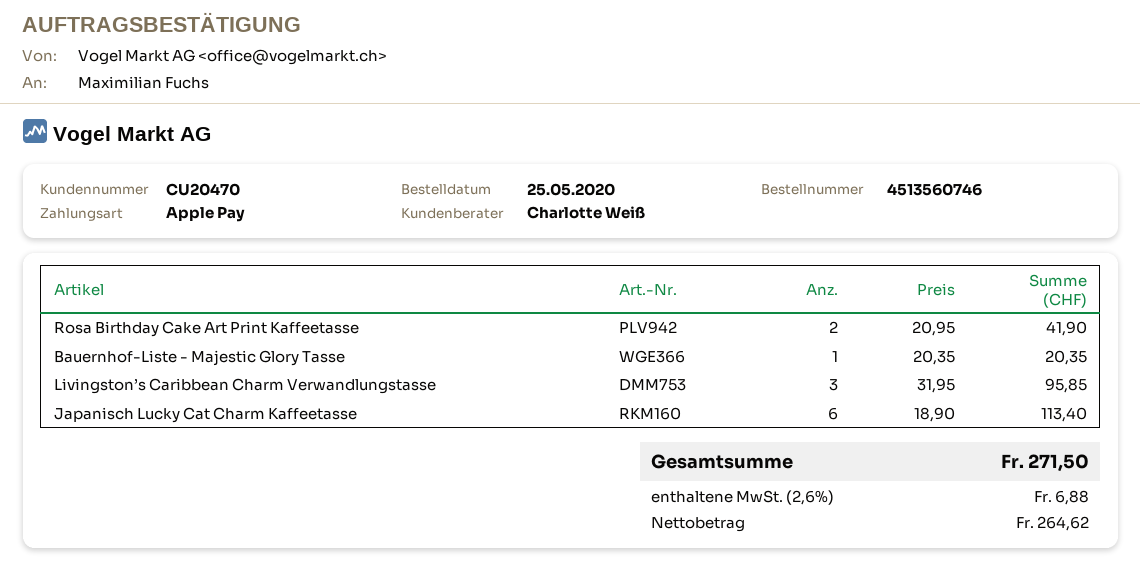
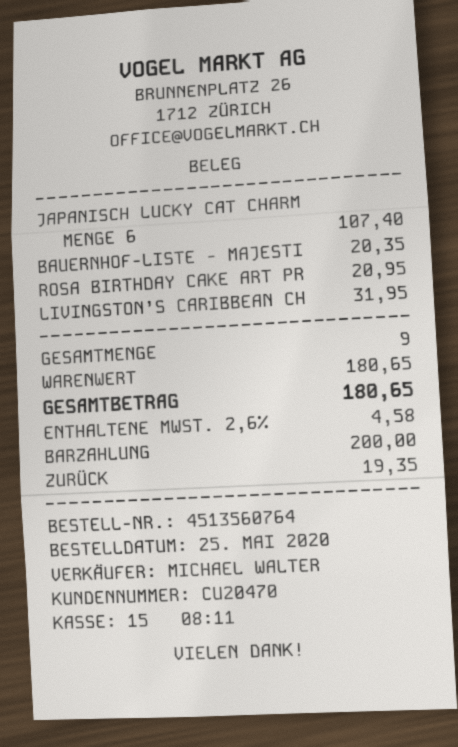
order number: 4513560746 -> 4513560764
sales rep: Charlotte Weiß -> MICHAEL WALTER
payment method: Apple Pay -> cash
Rosa Birthday Cake Art Print Kaffeetasse: 2 for 41.90 -> 1 for 20.95
Livingston’s Caribbean Charm Verwandlungstasse: 3 for 95.85 -> 1 for 31.95
Japanisch Lucky Cat Charm Kaffeetasse: 6 for 113.40 -> 6 for 107.40
tax: 2.6% = 6.88 -> 2.6% = 4.58
total: 271.50 -> 180.65

